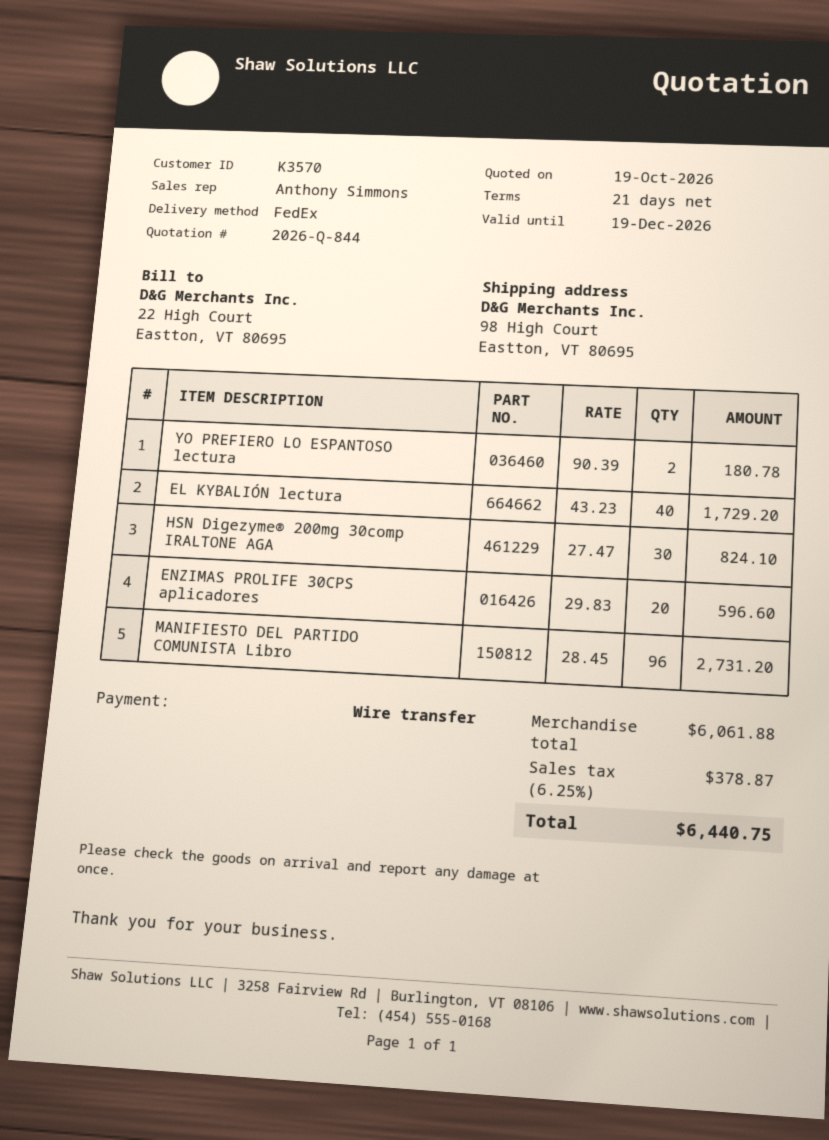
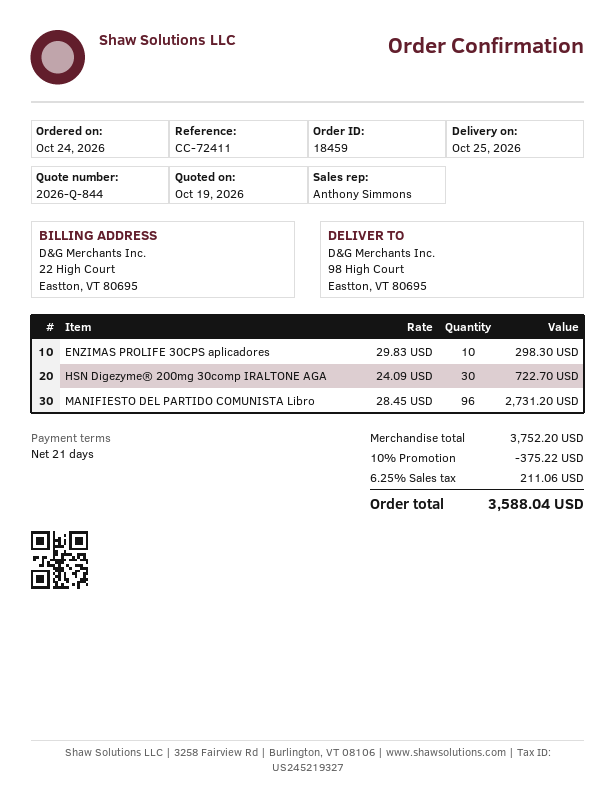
YO PREFIERO LO ESPANTOSO lectura: 2 x 90.39 = 180.78 -> none
EL KYBALIÓN lectura: 40 x 43.23 = 1729.20 -> none
HSN Digezyme® 200mg 30comp IRALTONE AGA: 30 x 27.47 = 824.10 -> 30 x 24.09 = 722.70
ENZIMAS PROLIFE 30CPS aplicadores: 20 x 29.83 = 596.60 -> 10 x 29.83 = 298.30
subtotal: 6061.88 -> 3752.20
discount: none -> 10% = 375.22
tax: 6.25% = 378.87 -> 6.25% = 211.06
total: 6440.75 -> 3588.04

